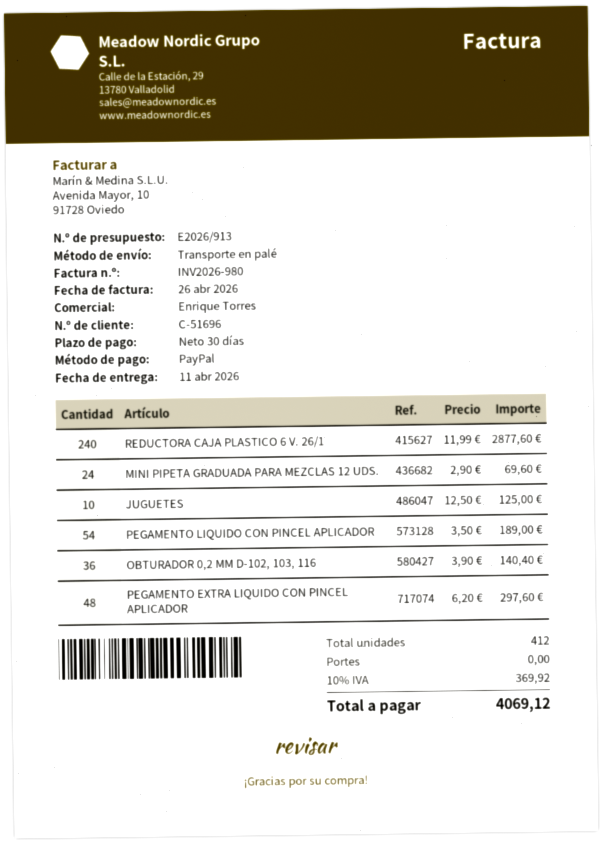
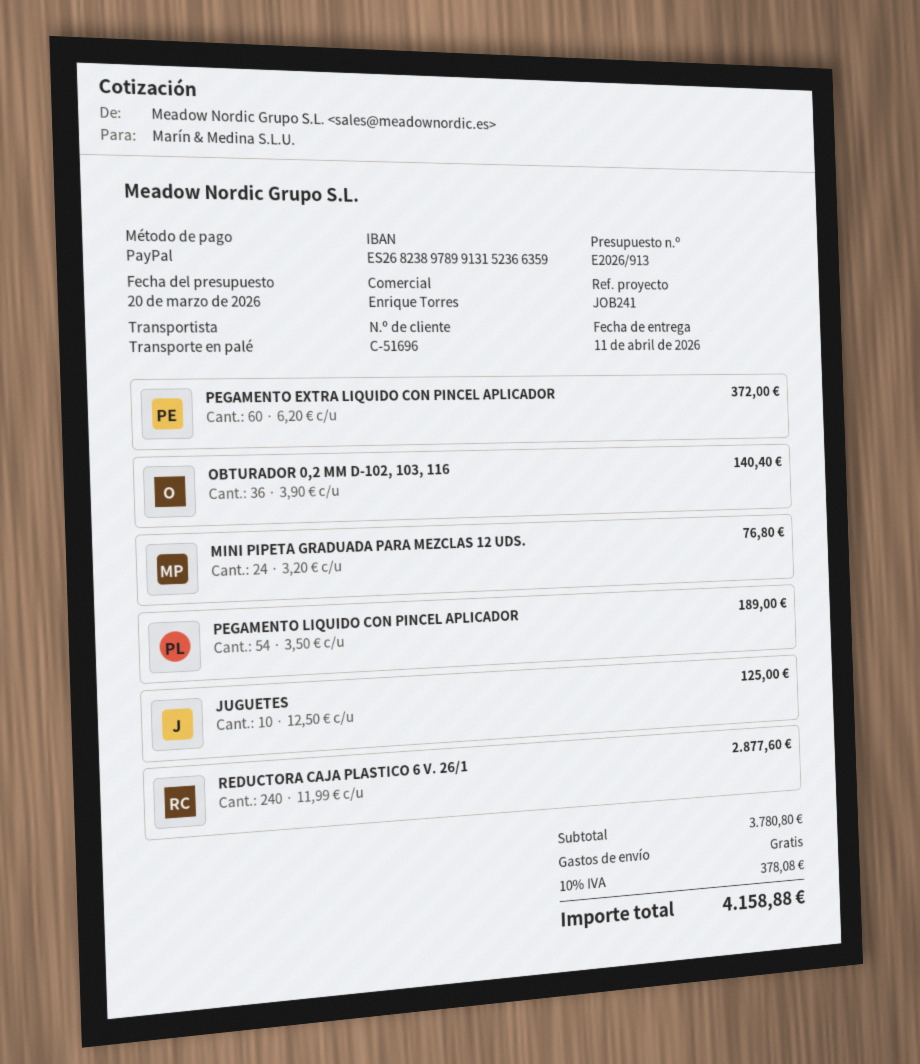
MINI PIPETA GRADUADA PARA MEZCLAS 12 UDS.: 24 x 2.90 = 69.60 -> 24 x 3.20 = 76.80
PEGAMENTO EXTRA LIQUIDO CON PINCEL APLICADOR: 48 x 6.20 = 297.60 -> 60 x 6.20 = 372.00
tax: 10% = 369.92 -> 10% = 378.08
total: 4069.12 -> 4158.88

